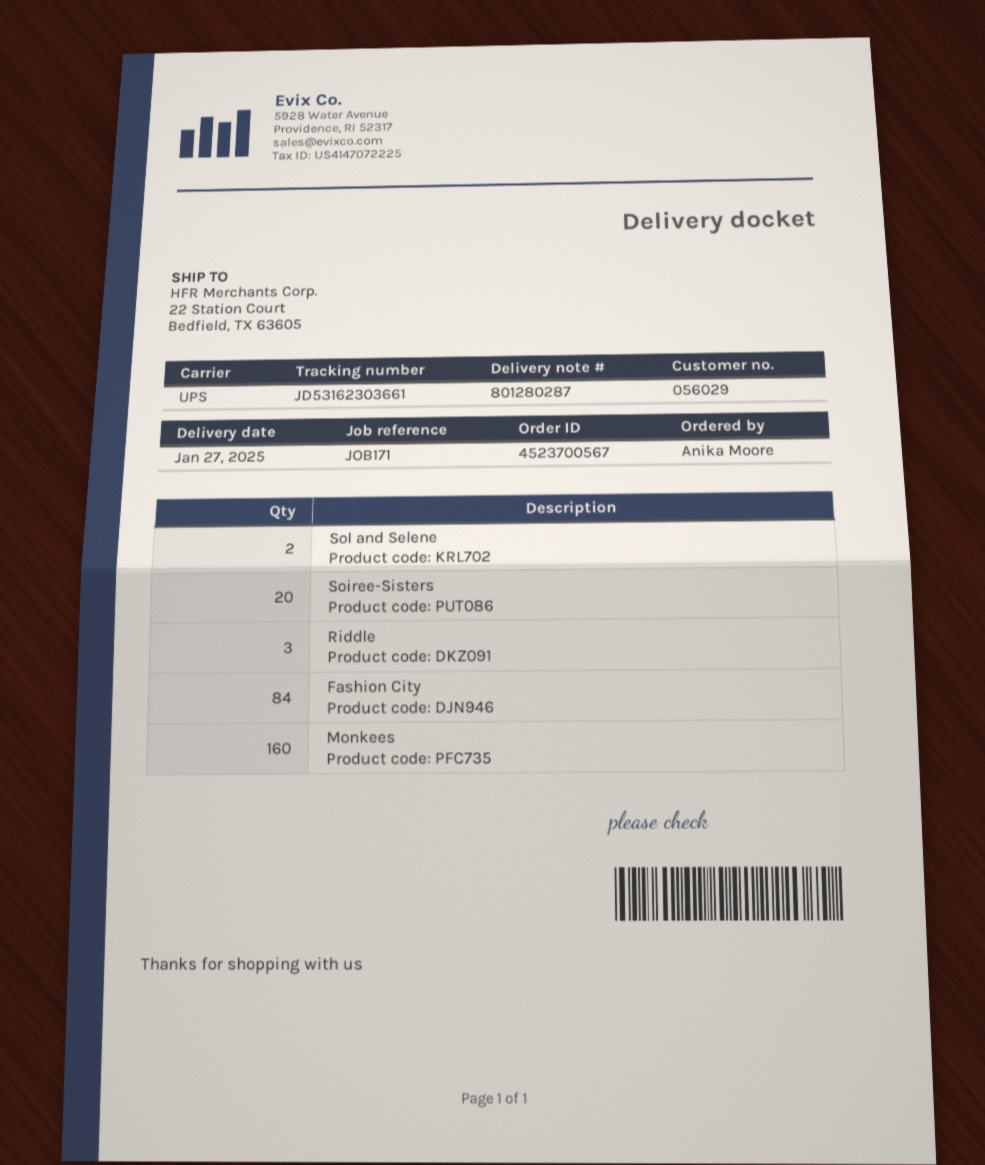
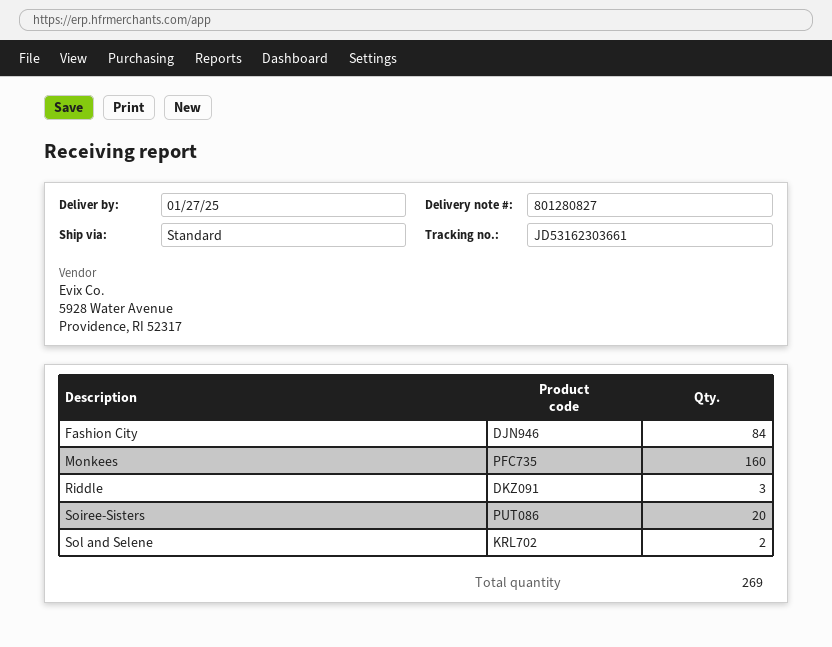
delivery note number: 801280287 -> 801280827
shipping method: UPS -> standard

